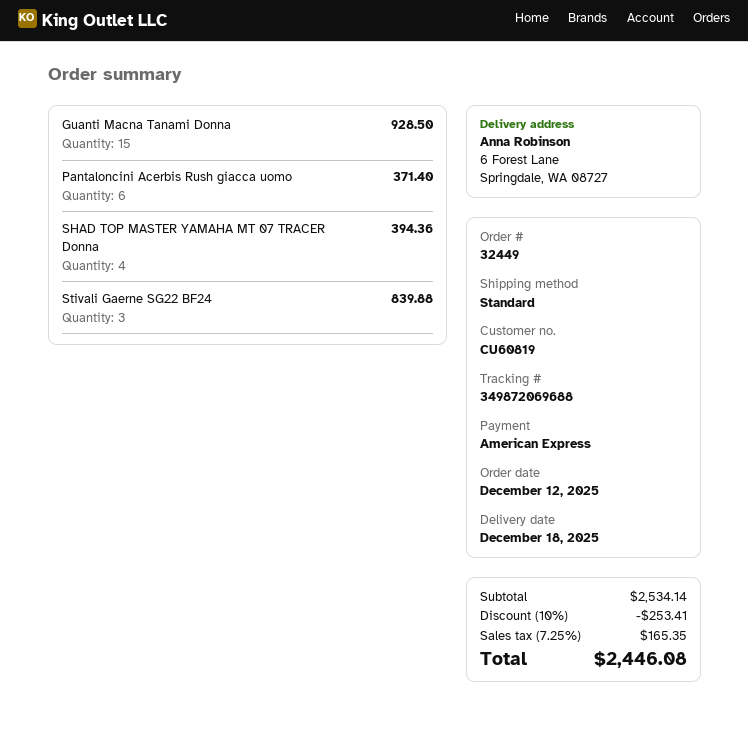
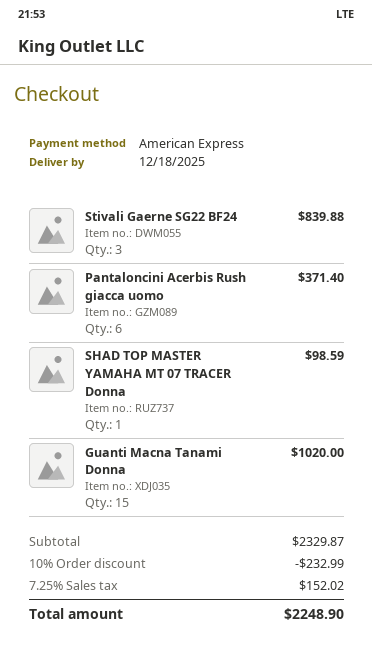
Guanti Macna Tanami Donna: 15 for 928.50 -> 15 for 1020.00
SHAD TOP MASTER YAMAHA MT 07 TRACER Donna: 4 for 394.36 -> 1 for 98.59
subtotal: 2534.14 -> 2329.87
discount: 10% = 253.41 -> 10% = 232.99
tax: 7.25% = 165.35 -> 7.25% = 152.02
total: 2446.08 -> 2248.90

